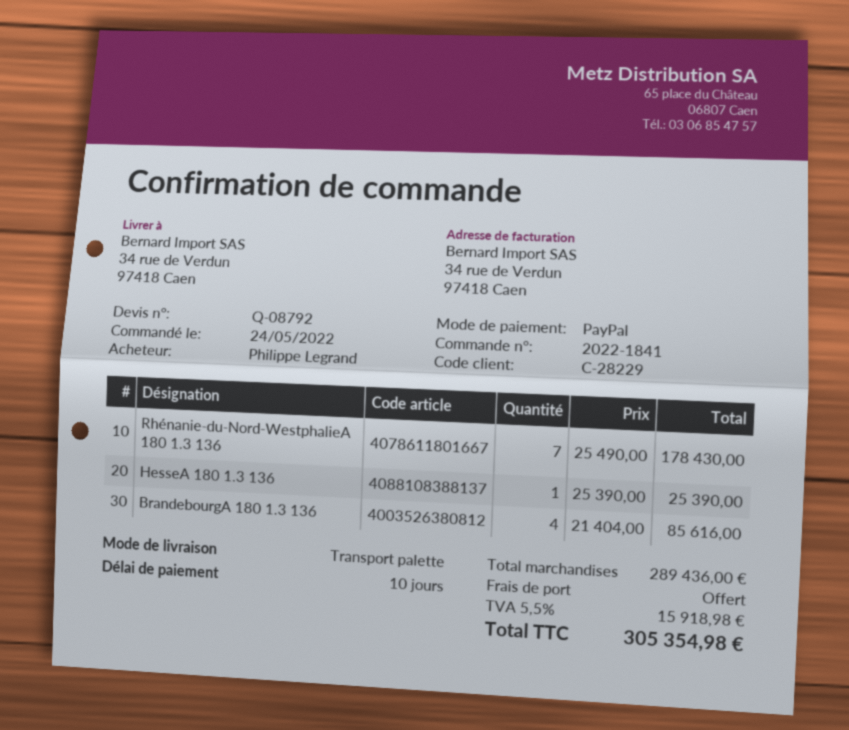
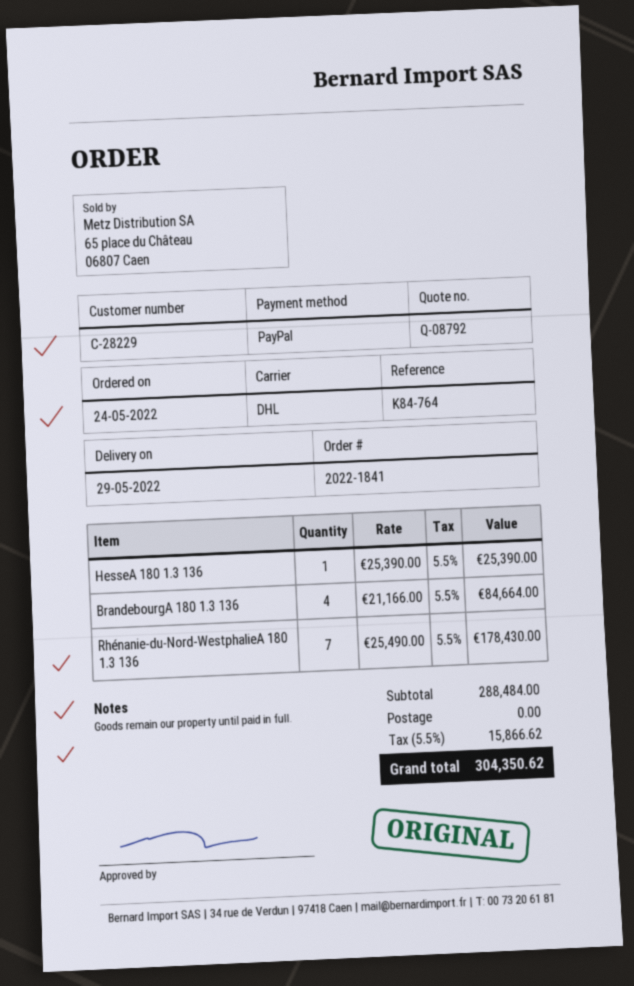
shipping method: pallet freight -> DHL
BrandebourgA 180 1.3 136: 4 x 21404.00 = 85616.00 -> 4 x 21166.00 = 84664.00
subtotal: 289436.00 -> 288484.00
tax: 5.5% = 15918.98 -> 5.5% = 15866.62
total: 305354.98 -> 304350.62

